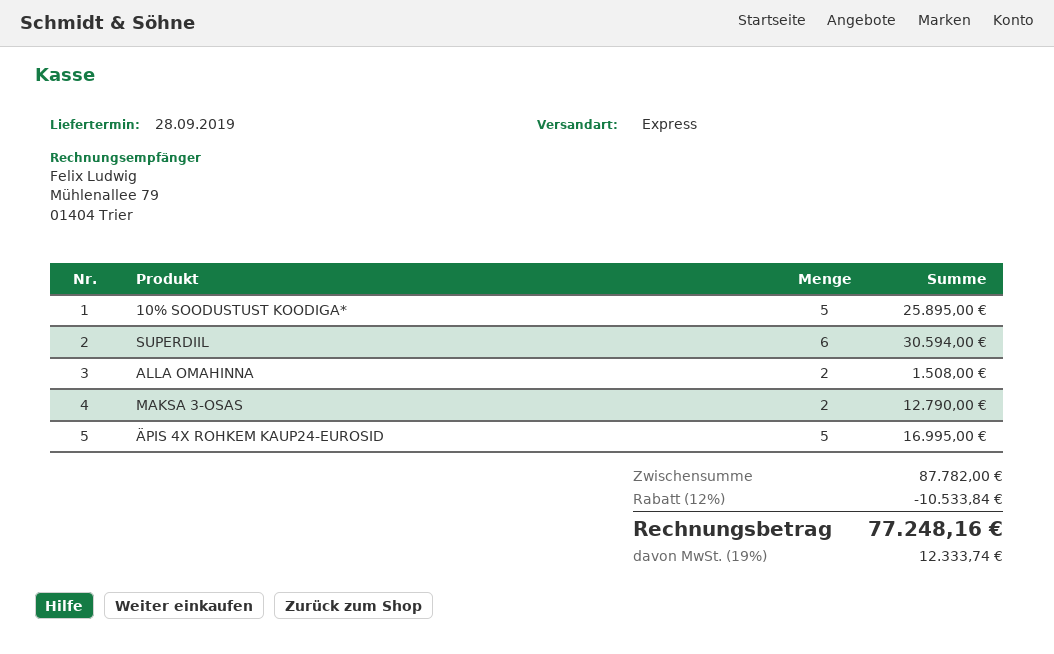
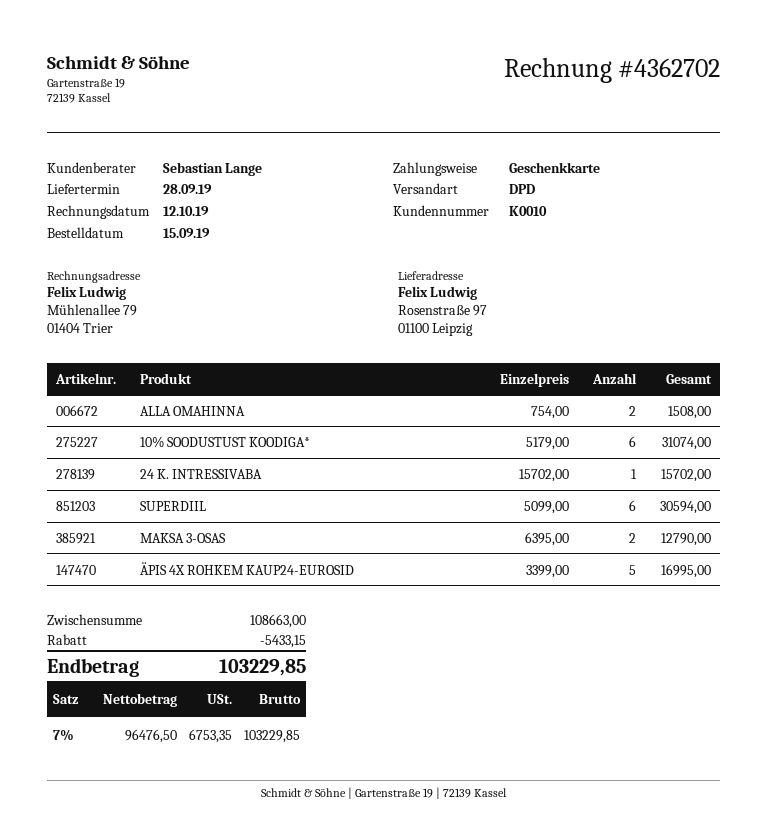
shipping method: express -> DPD
10% SOODUSTUST KOODIGA*: 5 for 25895.00 -> 6 for 31074.00
24 K. INTRESSIVABA: none -> 1 for 15702.00
subtotal: 87782.00 -> 108663.00
discount: 10533.84 -> 5433.15
tax: 19% = 12333.74 -> 7% = 6753.35
total: 77248.16 -> 103229.85

